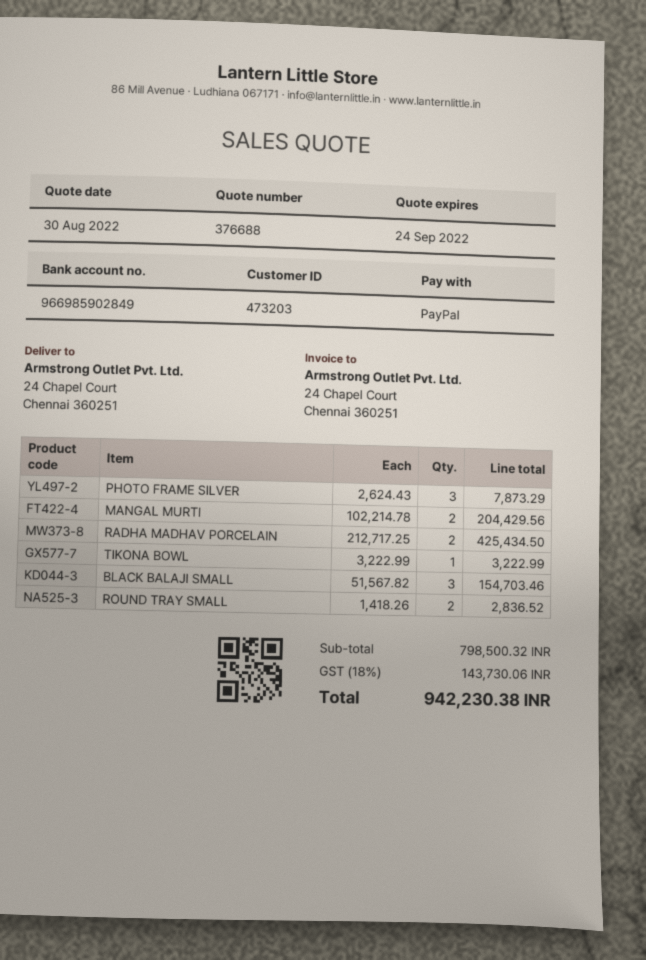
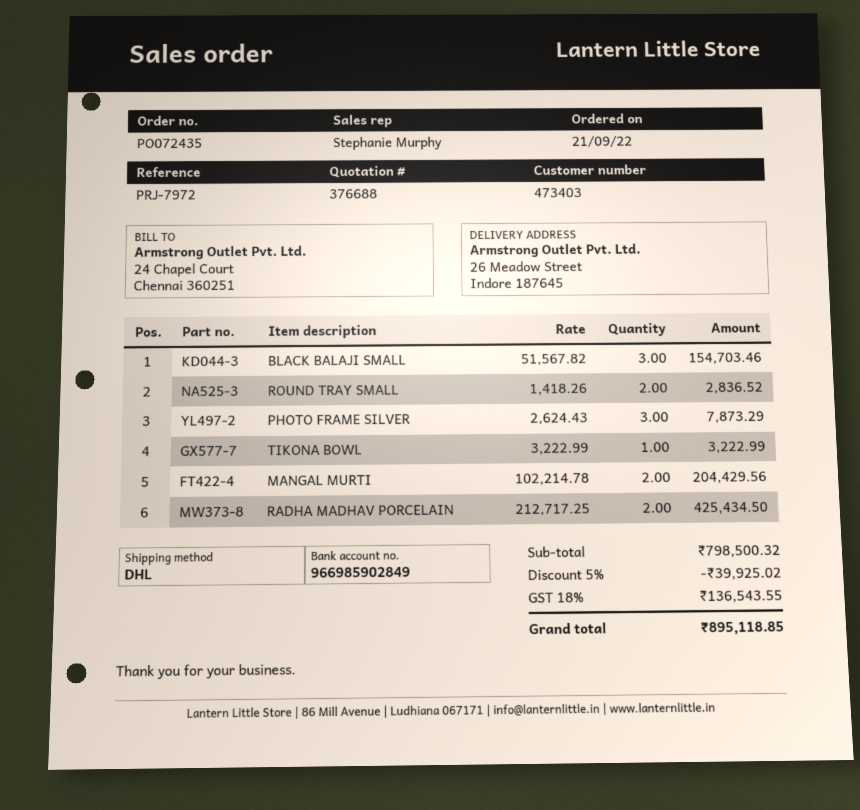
customer number: 473203 -> 473403
ship to: 24 Chapel Court, Chennai 360251 -> 26 Meadow Street, Indore 187645
discount: none -> 5% = 39925.02
tax: 18% = 143730.06 -> 18% = 136543.55
total: 942230.38 -> 895118.85

